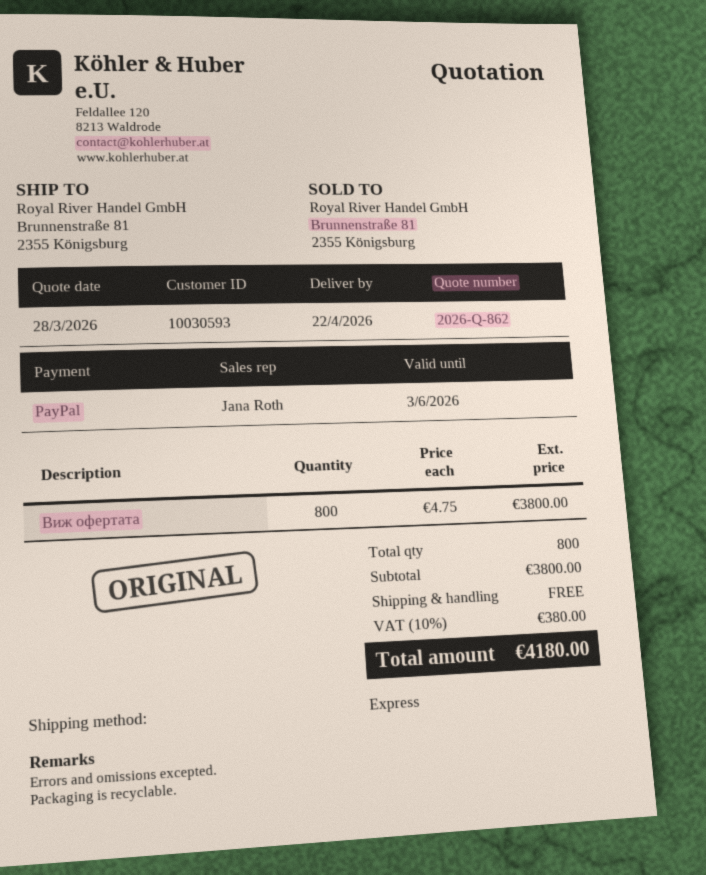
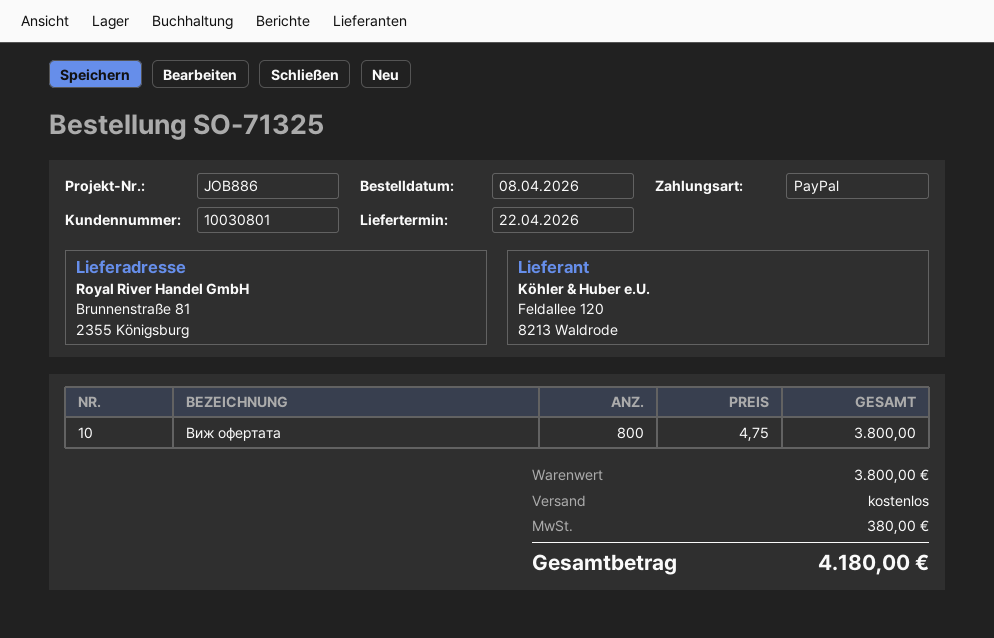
customer number: 10030593 -> 10030801

